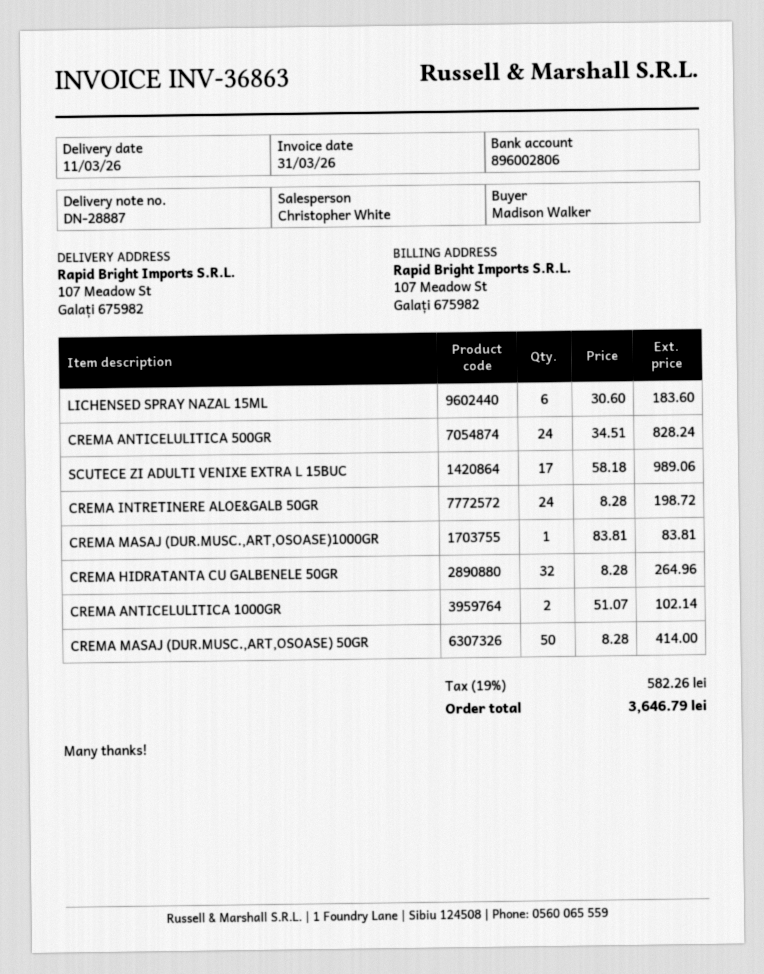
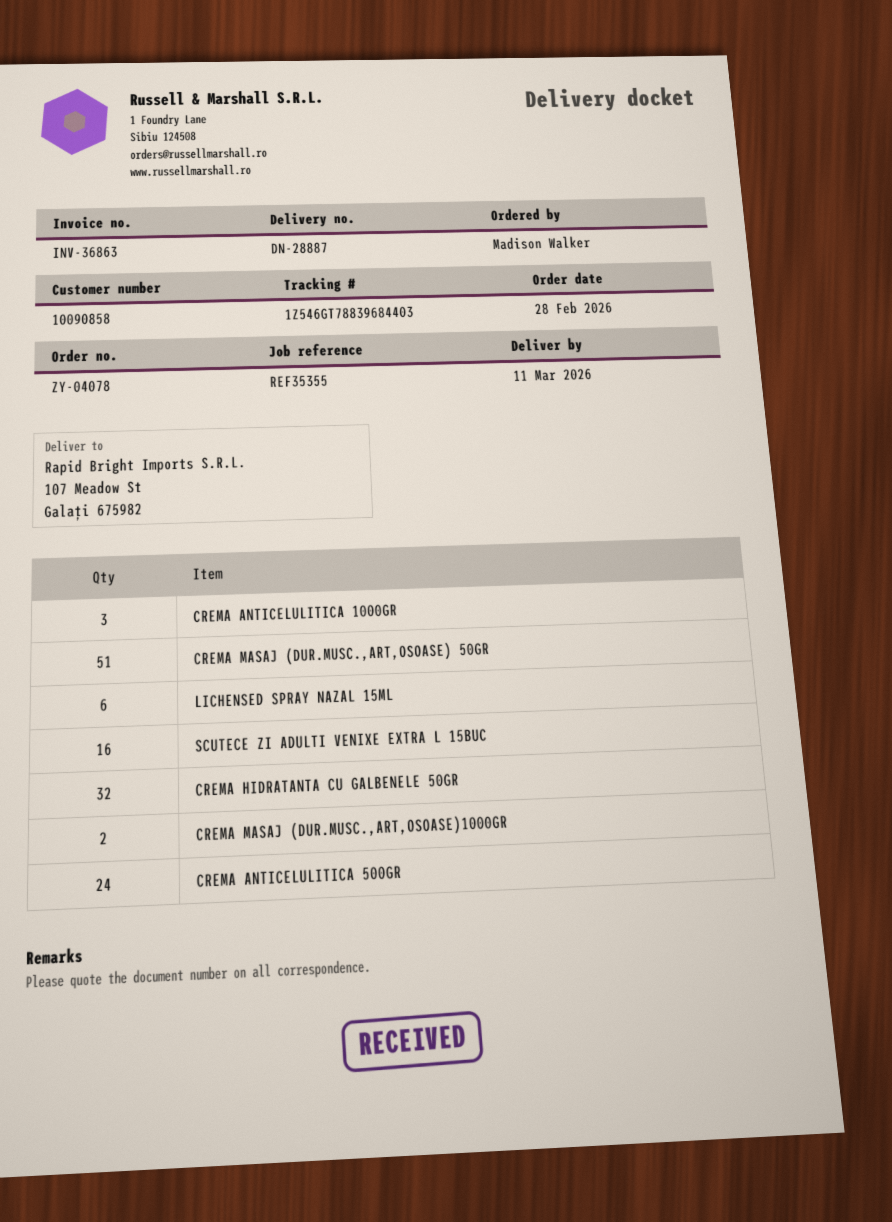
SCUTECE ZI ADULTI VENIXE EXTRA L 15BUC: 17 -> 16
CREMA INTRETINERE ALOE&GALB 50GR: 24 -> none
CREMA MASAJ (DUR.MUSC.,ART,OSOASE)1000GR: 1 -> 2
CREMA ANTICELULITICA 1000GR: 2 -> 3
CREMA MASAJ (DUR.MUSC.,ART,OSOASE) 50GR: 50 -> 51

